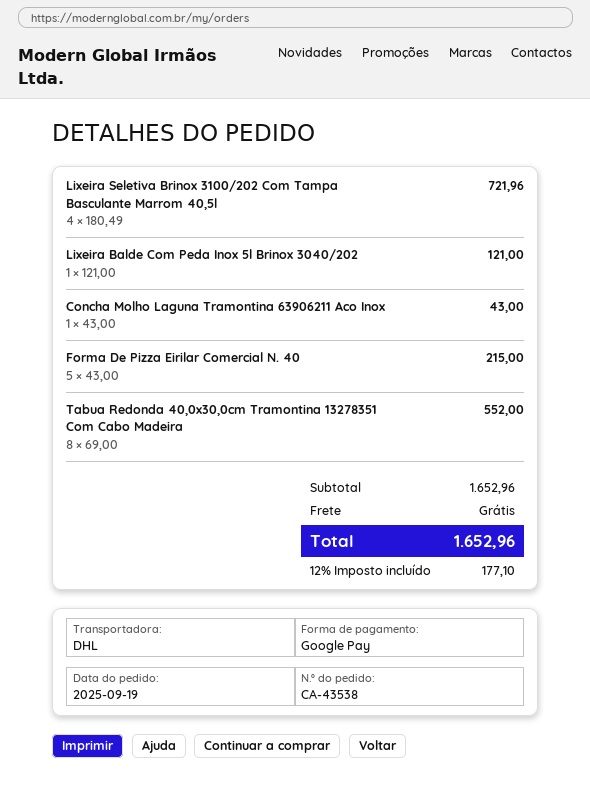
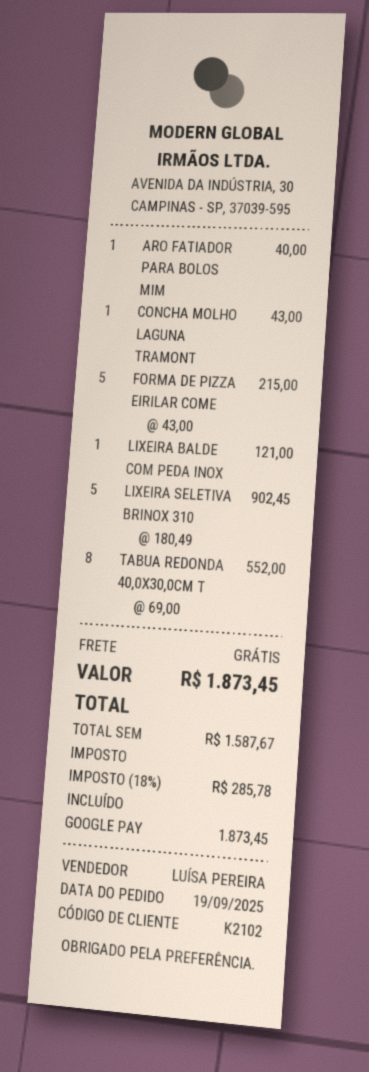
Lixeira Seletiva Brinox 3100/202 Com Tampa Basculante Marrom 40,5l: 4 x 180.49 = 721.96 -> 5 x 180.49 = 902.45
ARO FATIADOR PARA BOLOS MIM: none -> 1 x 40.00 = 40.00
tax: 12% = 177.10 -> 18% = 285.78
total: 1652.96 -> 1873.45

